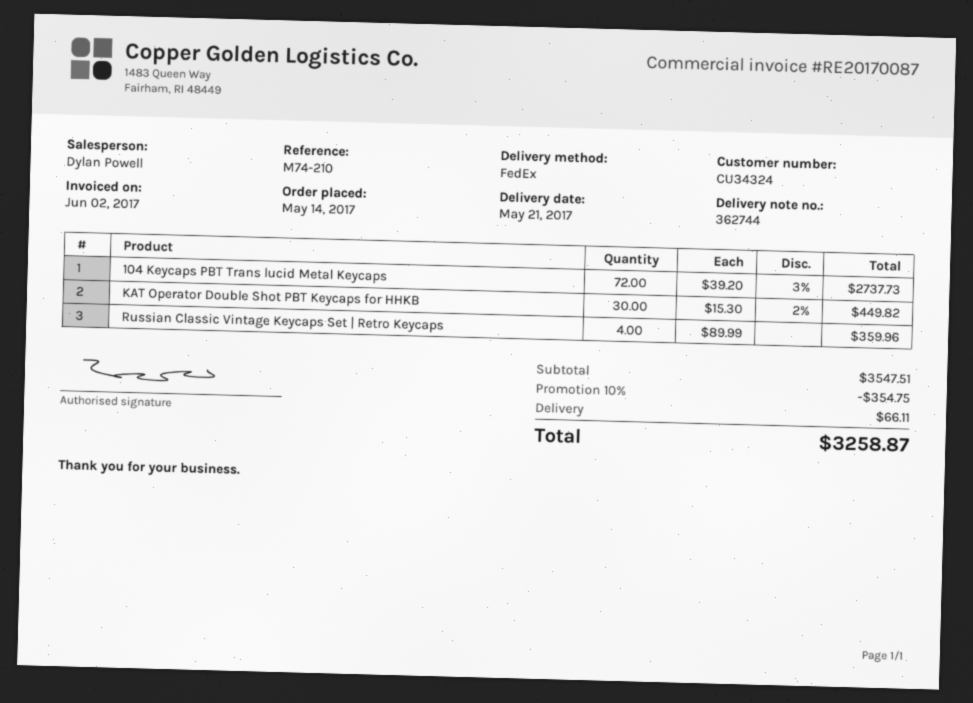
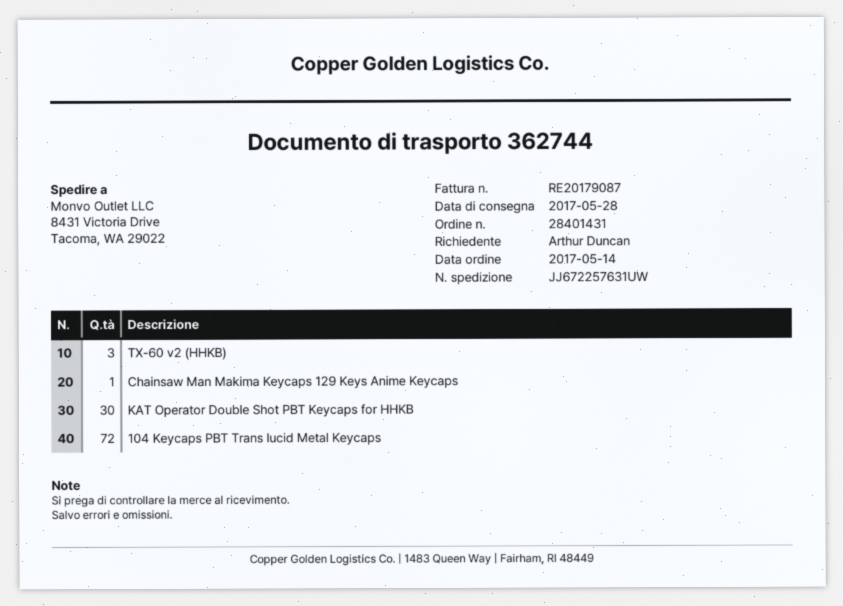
delivery date: 2017-05-21 -> 2017-05-28
invoice number: RE20170087 -> RE20179087
Russian Classic Vintage Keycaps Set | Retro Keycaps: 4 -> none
TX-60 v2 (HHKB): none -> 3
Chainsaw Man Makima Keycaps 129 Keys Anime Keycaps: none -> 1

